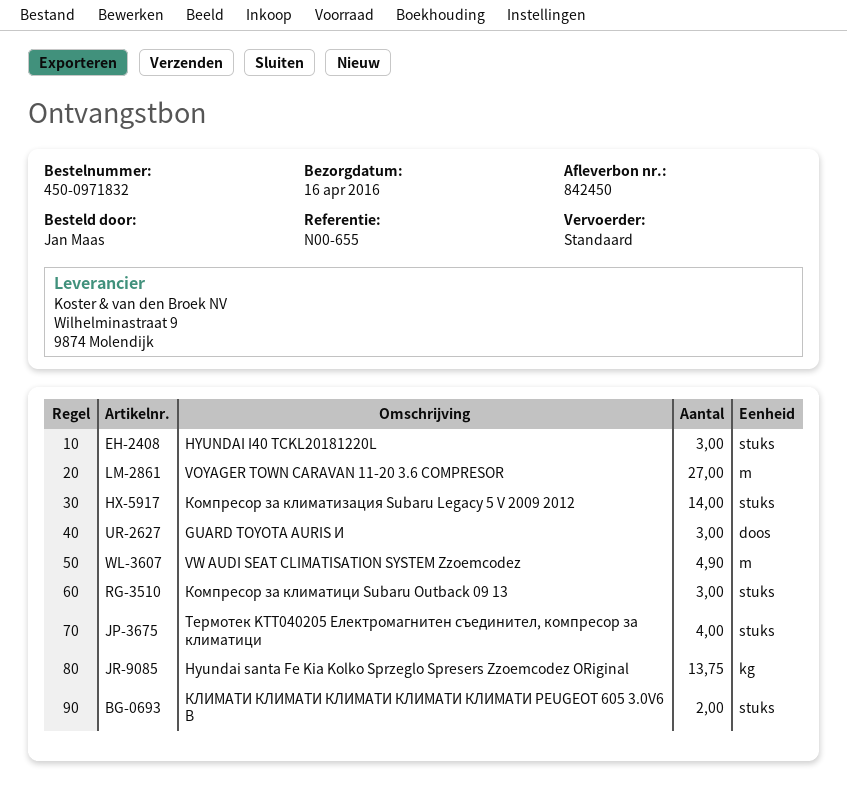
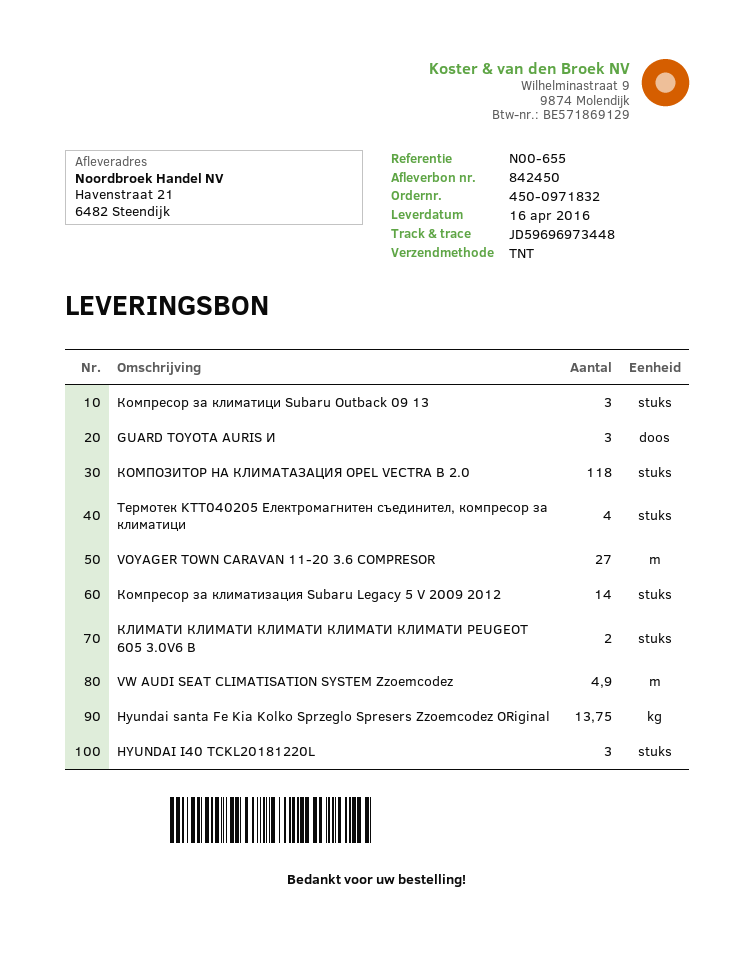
shipping method: standard -> TNT
КОМПОЗИТОР НА КЛИМАТАЗАЦИЯ OPEL VECTRA B 2.0: none -> 118

